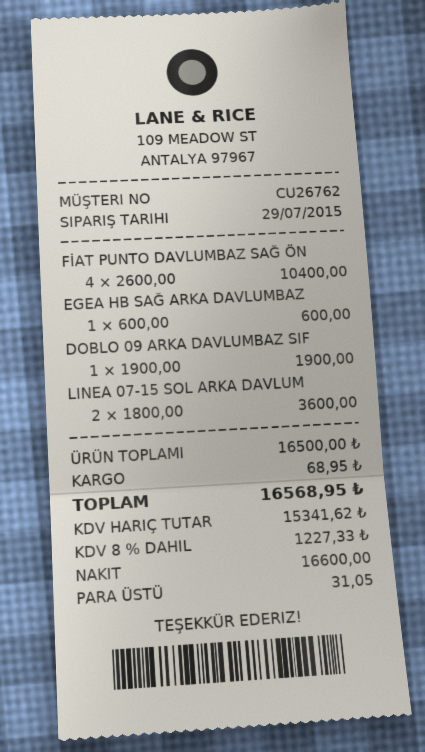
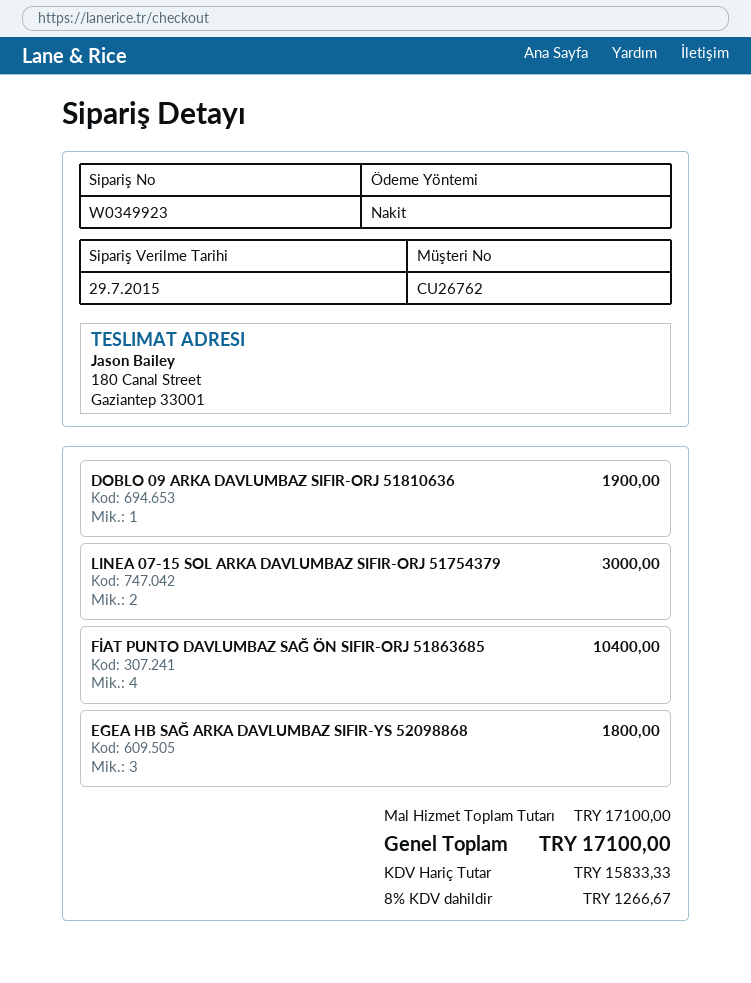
EGEA HB SAĞ ARKA DAVLUMBAZ: 1 for 600.00 -> 3 for 1800.00
LINEA 07-15 SOL ARKA DAVLUM: 2 for 3600.00 -> 2 for 3000.00
subtotal: 16500.00 -> 17100.00
shipping: 68.95 -> none
net: 15341.62 -> 15833.33
tax: 8% = 1227.33 -> 8% = 1266.67
total: 16568.95 -> 17100.00

